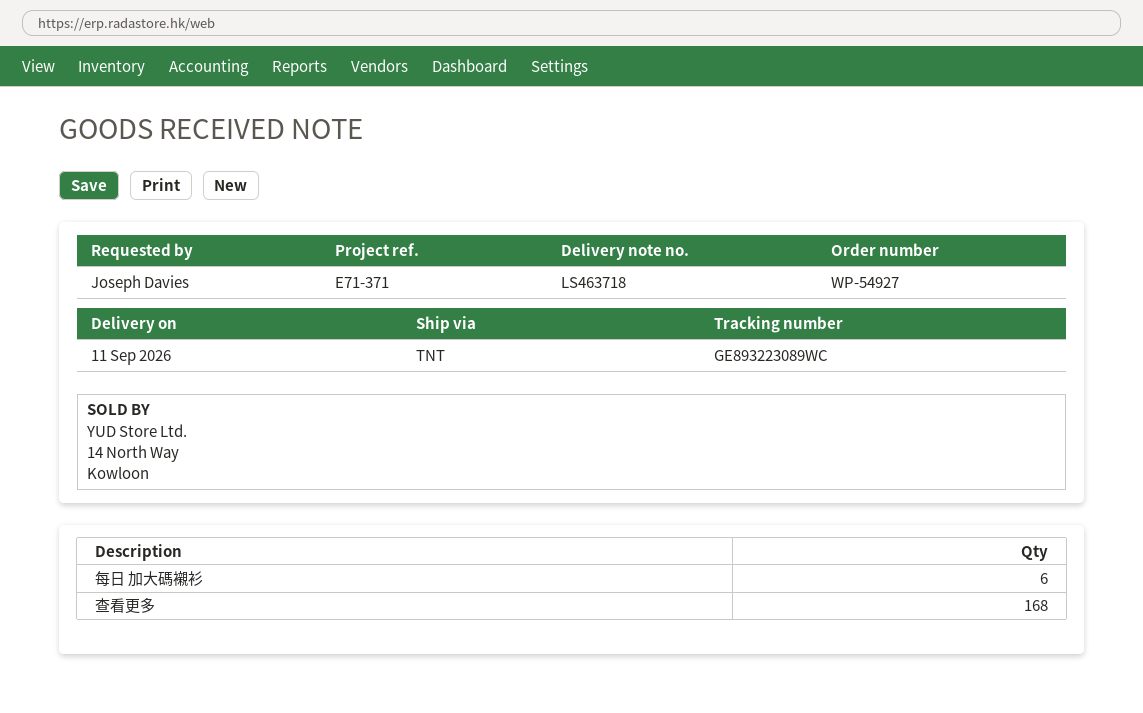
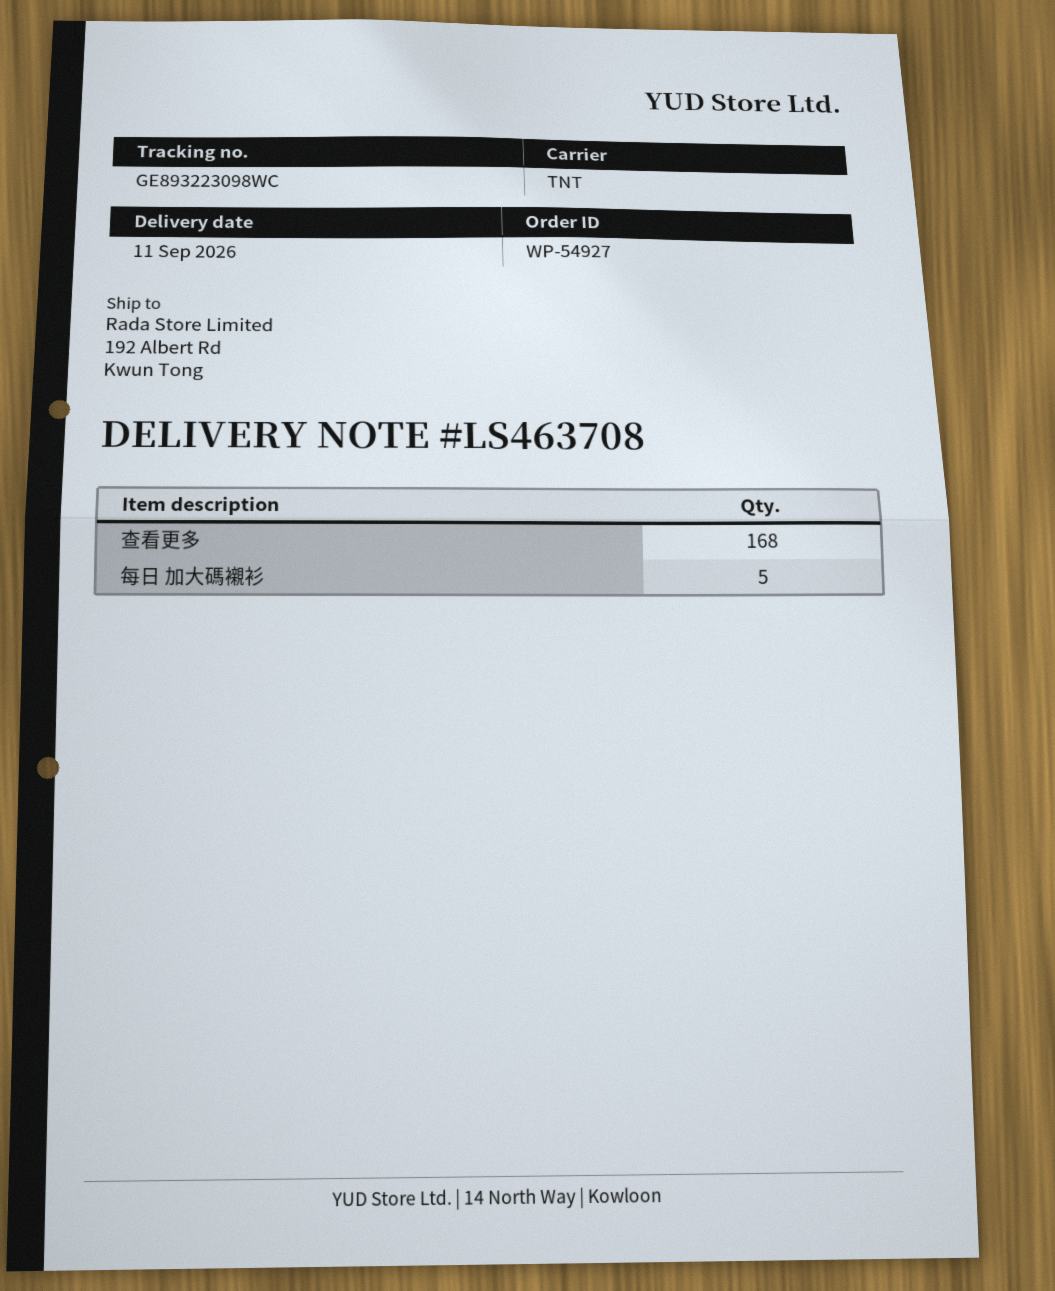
delivery note number: LS463718 -> LS463708
tracking number: GE893223089WC -> GE893223098WC
每日 加大碼襯衫: 6 -> 5

